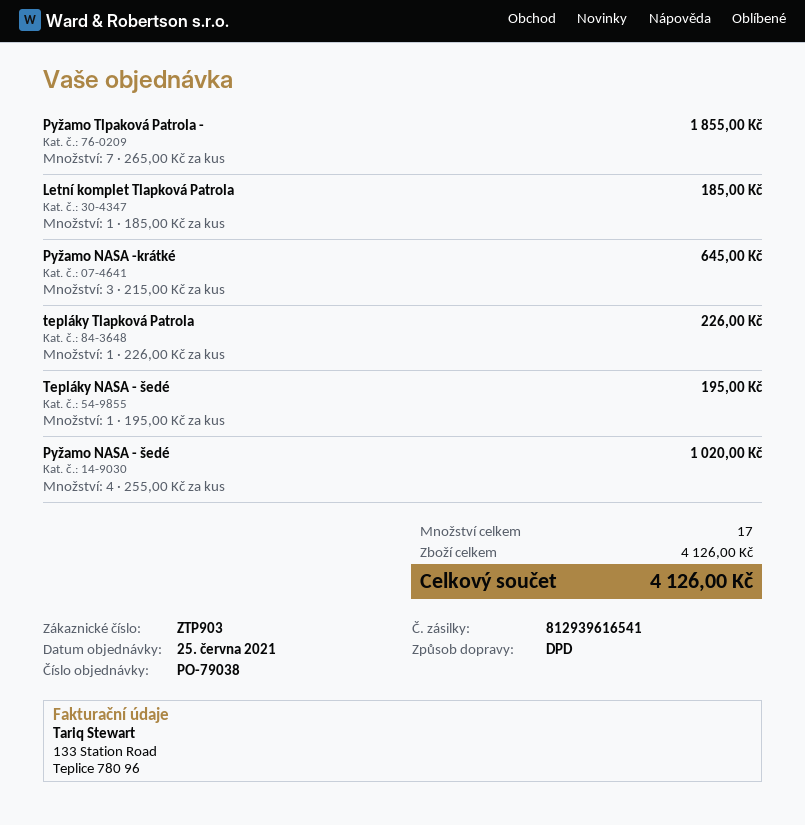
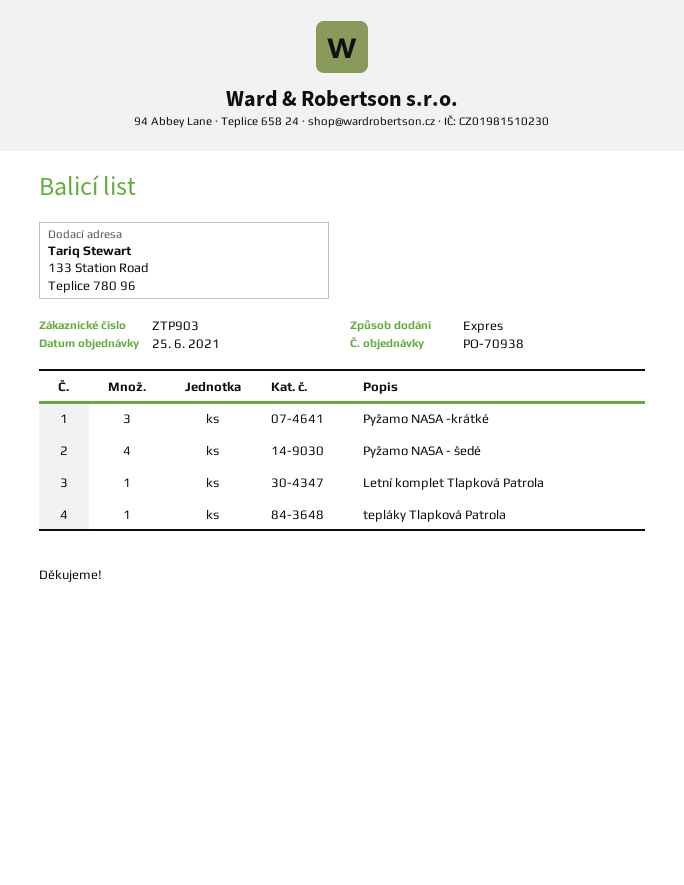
order number: PO-79038 -> PO-70938
shipping method: DPD -> express
Pyžamo Tlpaková Patrola -: 7 -> none
Tepláky NASA - šedé: 1 -> none

